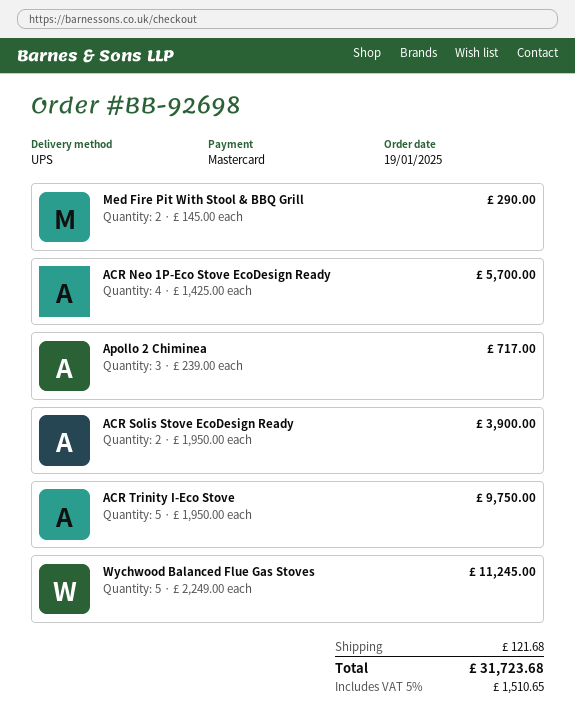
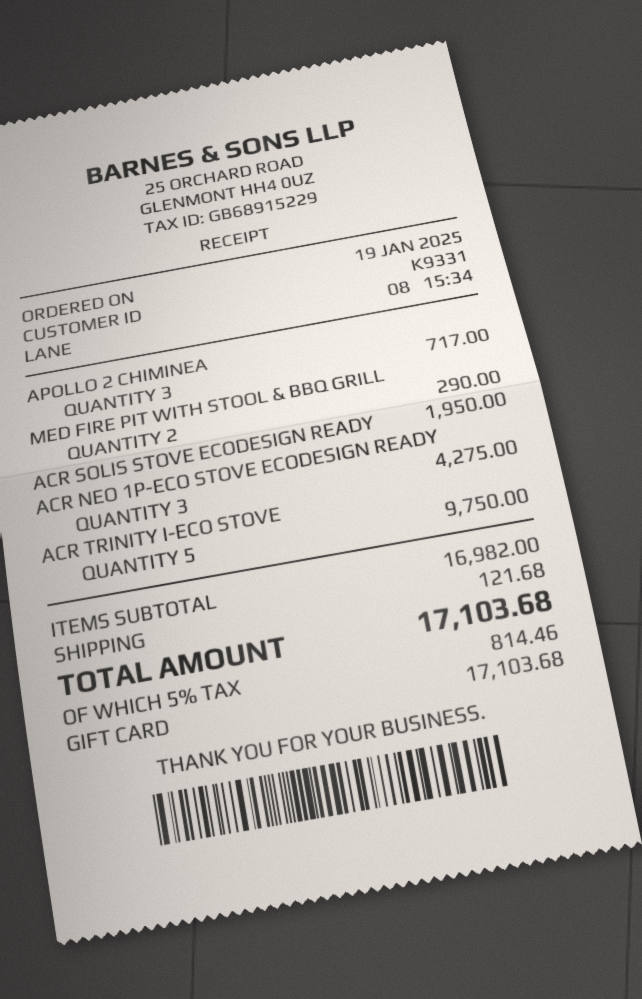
payment method: Mastercard -> gift card
ACR Neo 1P-Eco Stove EcoDesign Ready: 4 for 5700.00 -> 3 for 4275.00
ACR Solis Stove EcoDesign Ready: 2 for 3900.00 -> 1 for 1950.00
Wychwood Balanced Flue Gas Stoves: 5 for 11245.00 -> none
tax: 5% = 1510.65 -> 5% = 814.46
total: 31723.68 -> 17103.68

